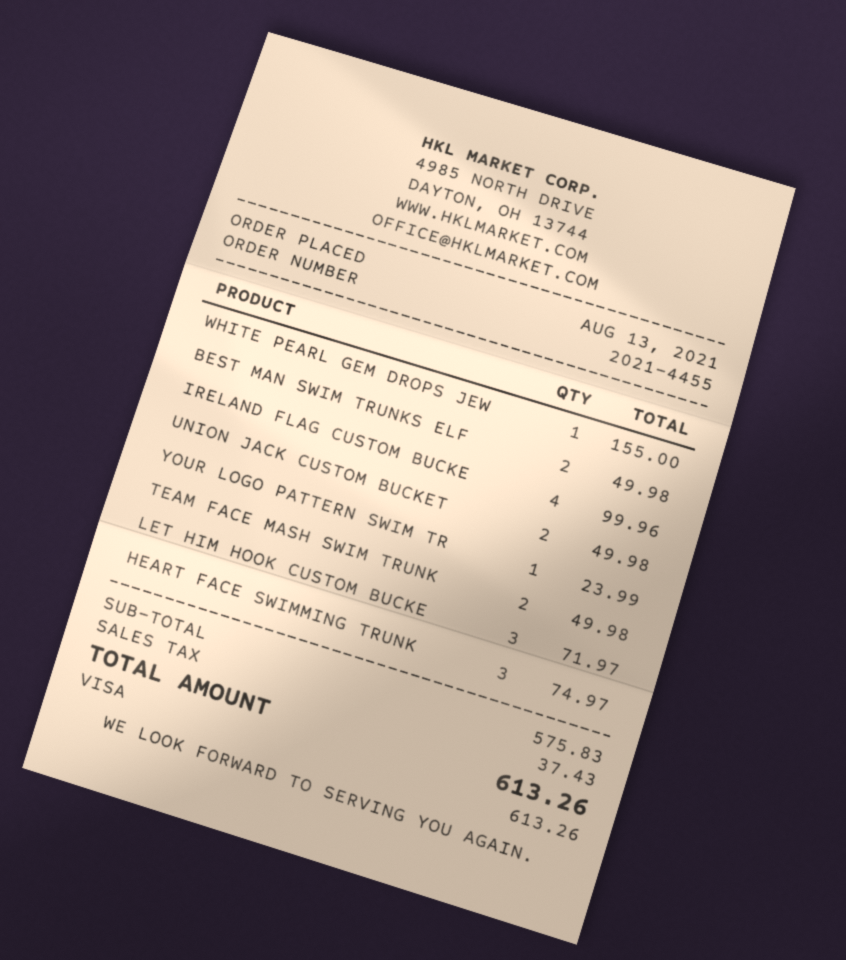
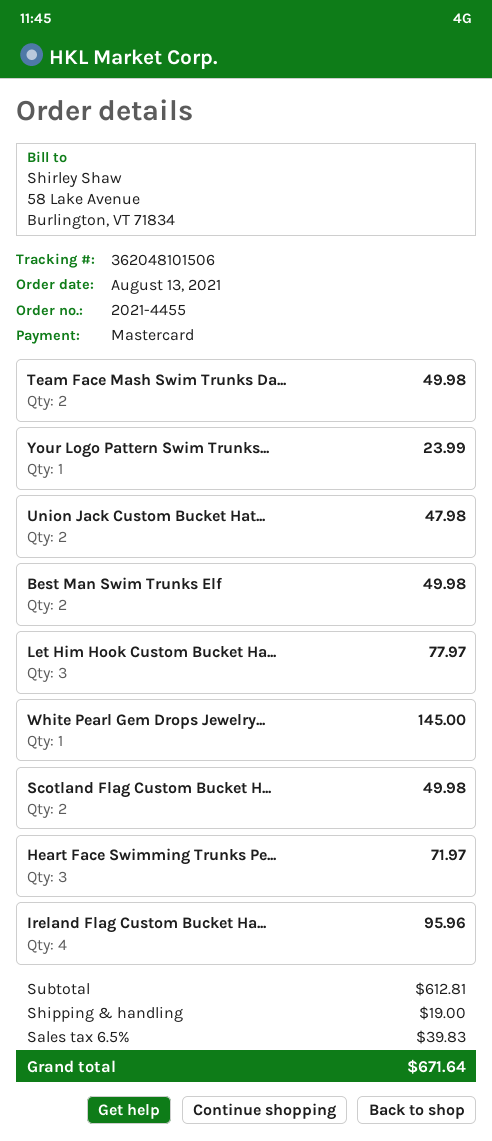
payment method: Visa -> Mastercard
WHITE PEARL GEM DROPS JEW: 1 for 155.00 -> 1 for 145.00
IRELAND FLAG CUSTOM BUCKE: 4 for 99.96 -> 4 for 95.96
UNION JACK CUSTOM BUCKET: 2 for 49.98 -> 2 for 47.98
LET HIM HOOK CUSTOM BUCKE: 3 for 71.97 -> 3 for 77.97
HEART FACE SWIMMING TRUNK: 3 for 74.97 -> 3 for 71.97
Scotland Flag Custom Bucket H...: none -> 2 for 49.98
subtotal: 575.83 -> 612.81
shipping: none -> 19.00
tax: 37.43 -> 39.83
total: 613.26 -> 671.64

